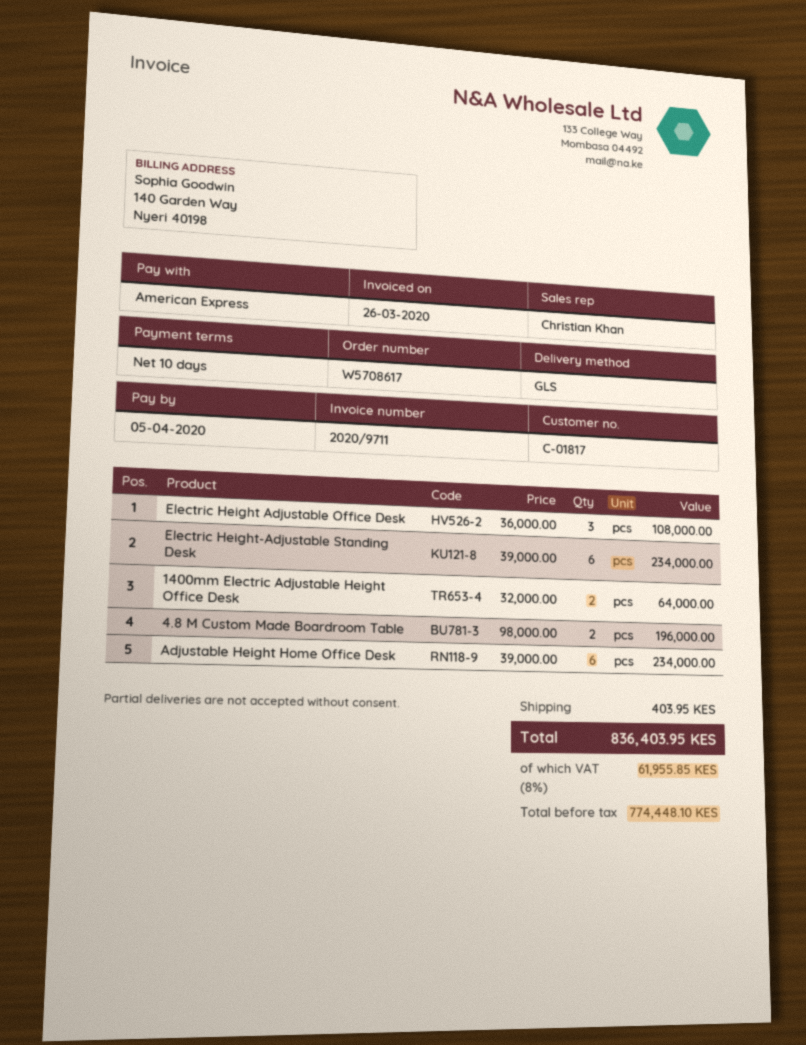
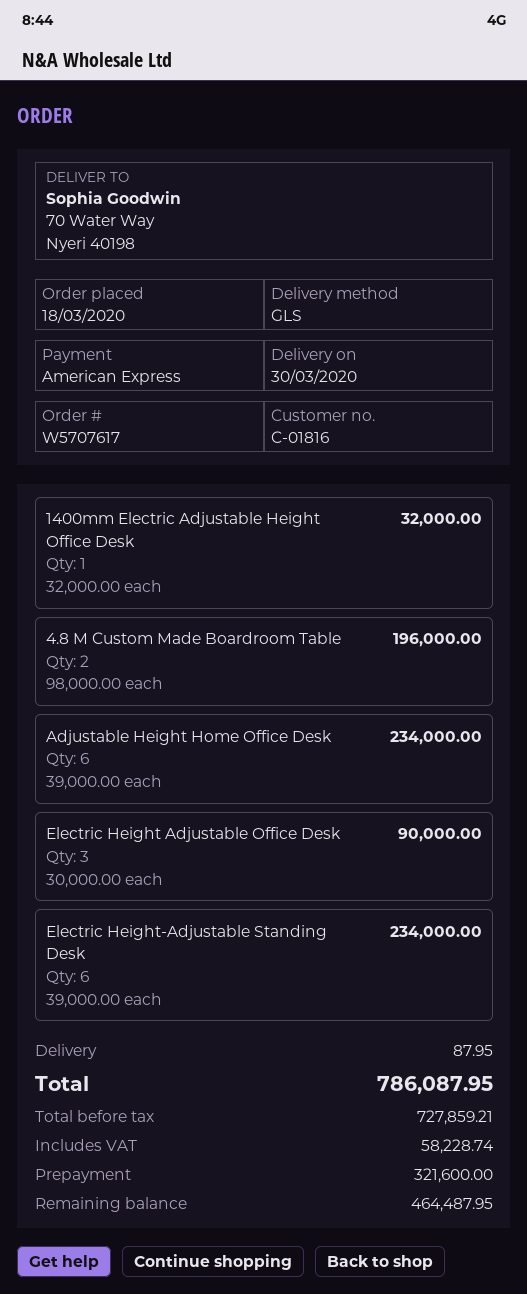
order number: W5708617 -> W5707617
customer number: C-01817 -> C-01816
Electric Height Adjustable Office Desk: 3 x 36000.00 = 108000.00 -> 3 x 30000.00 = 90000.00
1400mm Electric Adjustable Height Office Desk: 2 x 32000.00 = 64000.00 -> 1 x 32000.00 = 32000.00
shipping: 403.95 -> 87.95
net: 774448.10 -> 727859.21
tax: 61955.85 -> 58228.74
total: 836403.95 -> 786087.95

